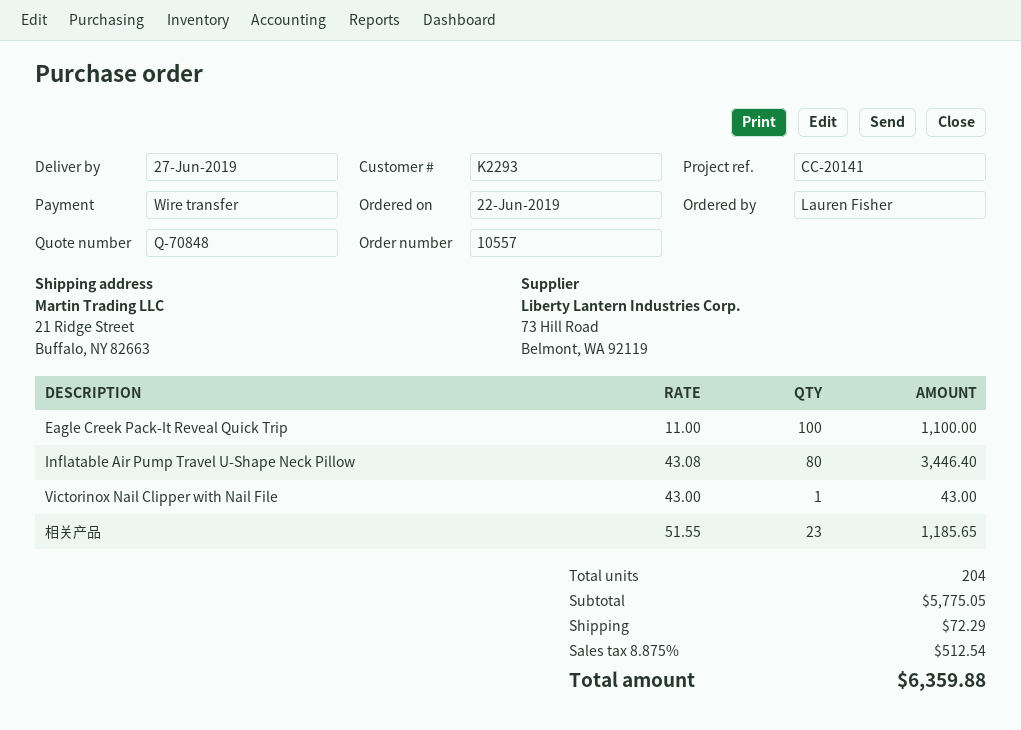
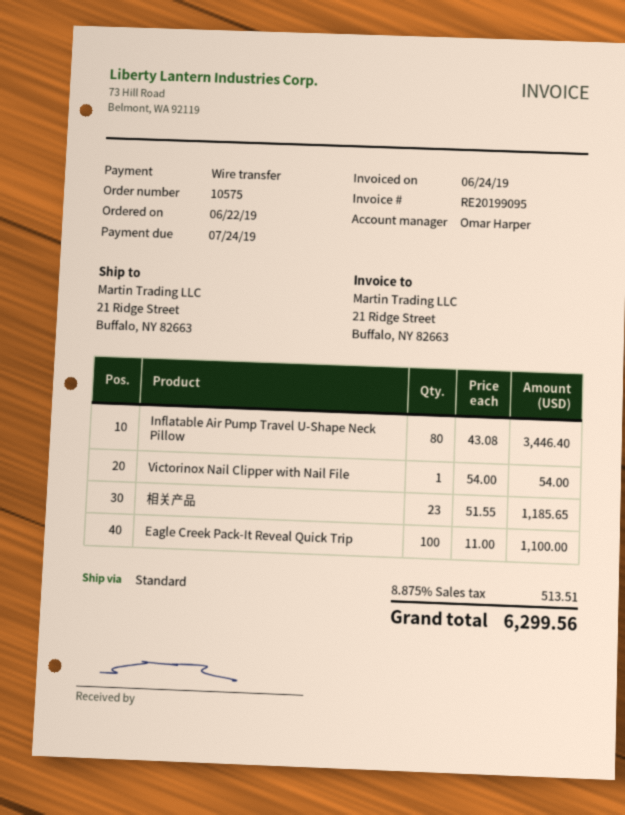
order number: 10557 -> 10575
Victorinox Nail Clipper with Nail File: 1 x 43.00 = 43.00 -> 1 x 54.00 = 54.00
shipping: 72.29 -> none
tax: 8.875% = 512.54 -> 8.875% = 513.51
total: 6359.88 -> 6299.56

